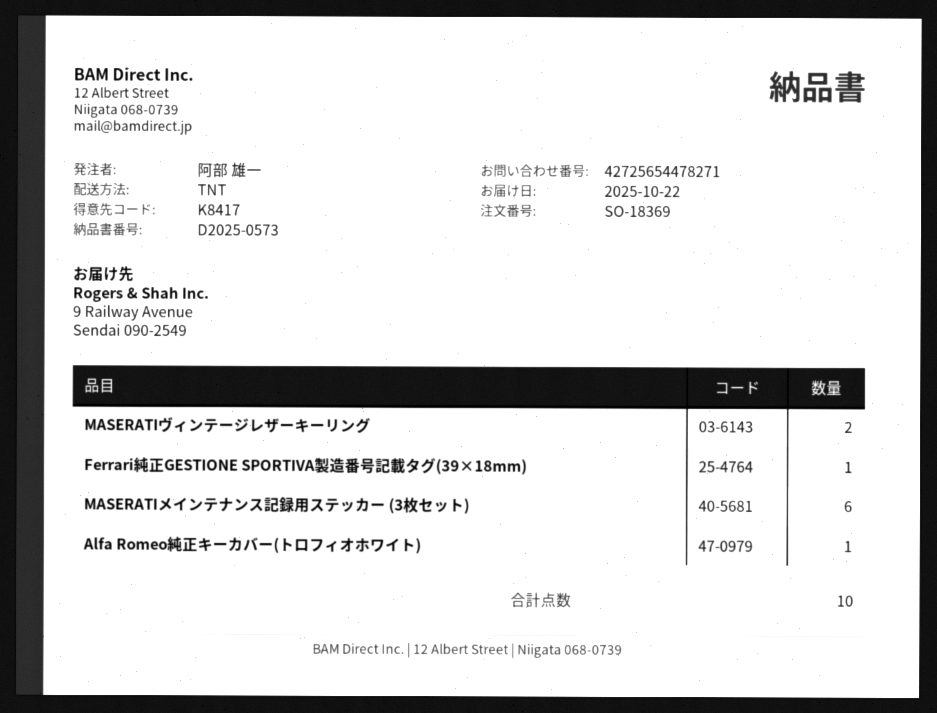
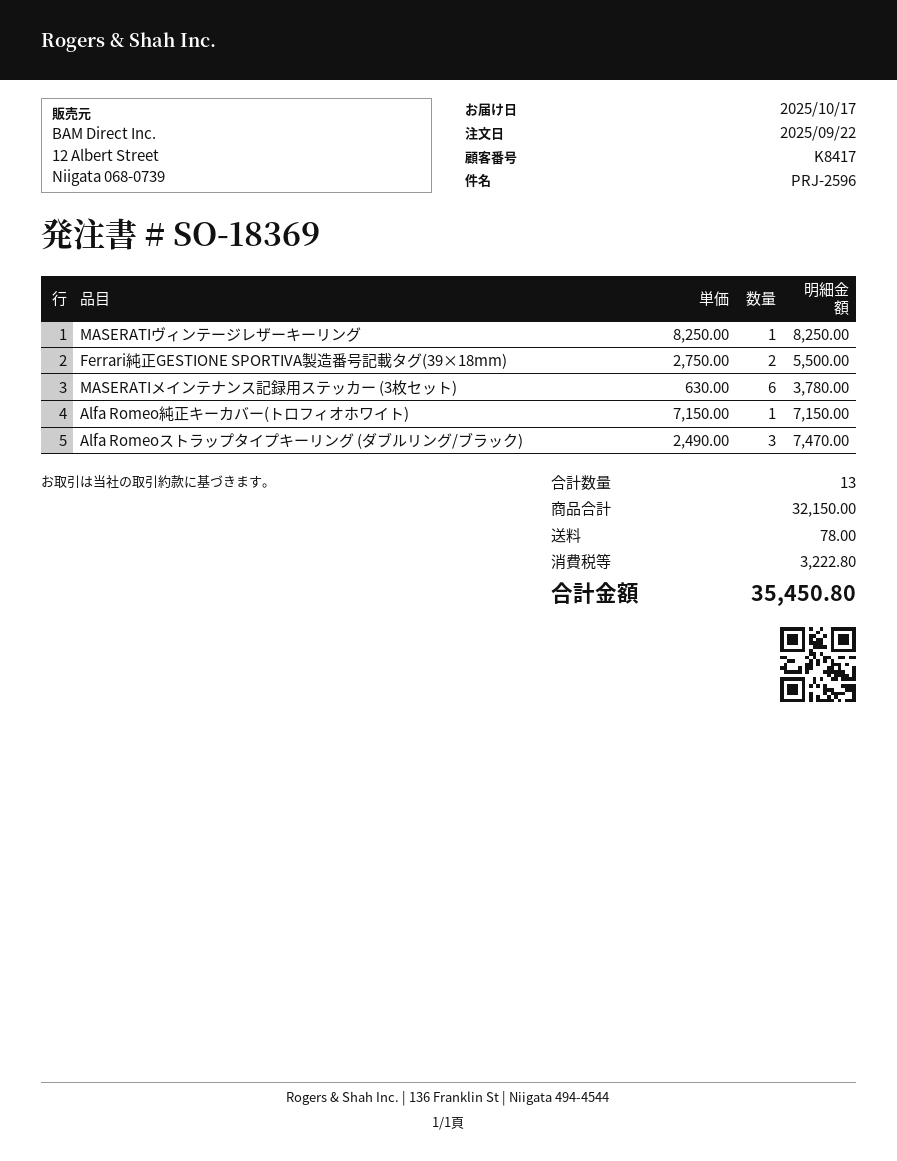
delivery date: 2025-10-22 -> 2025-10-17
MASERATIヴィンテージレザーキーリング: 2 -> 1
Ferrari純正GESTIONE SPORTIVA製造番号記載タグ(39×18mm): 1 -> 2
Alfa Romeoストラップタイプキーリング (ダブルリング/ブラック): none -> 3
total quantity: 10 -> 13

